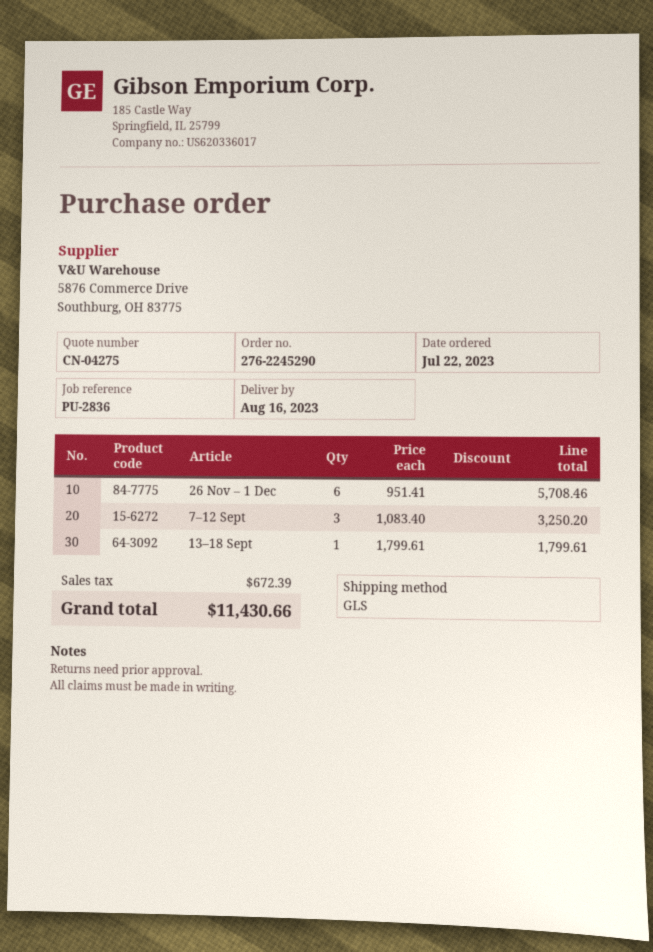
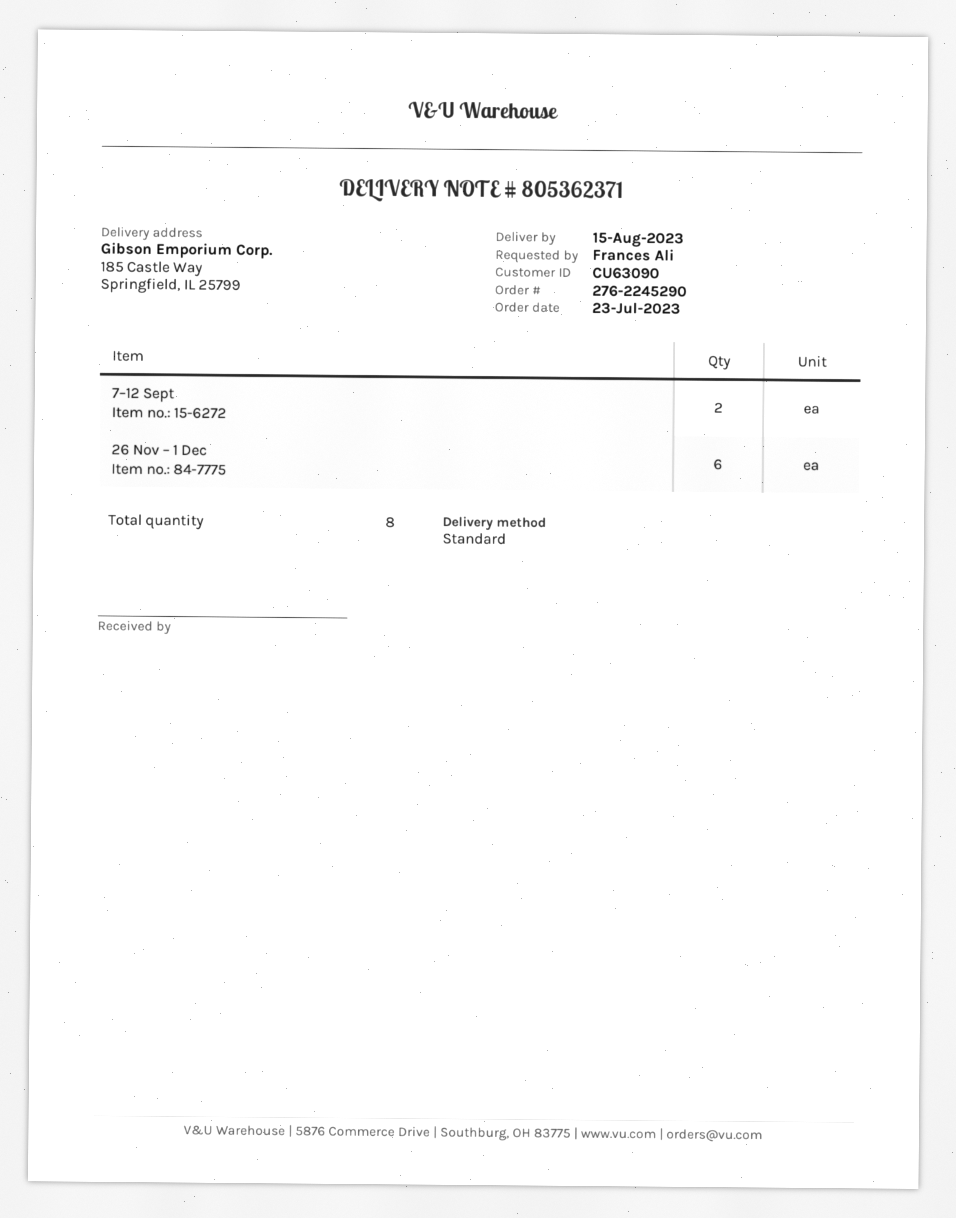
order date: 2023-07-22 -> 2023-07-23
delivery date: 2023-08-16 -> 2023-08-15
shipping method: GLS -> standard
7–12 Sept: 3 -> 2
13–18 Sept: 1 -> none

